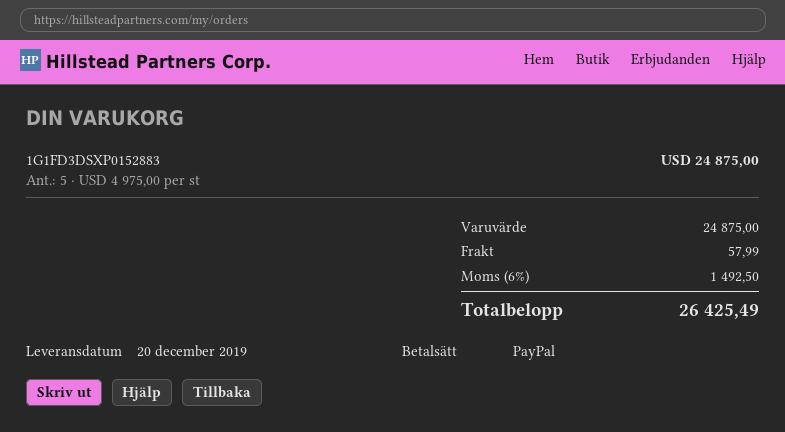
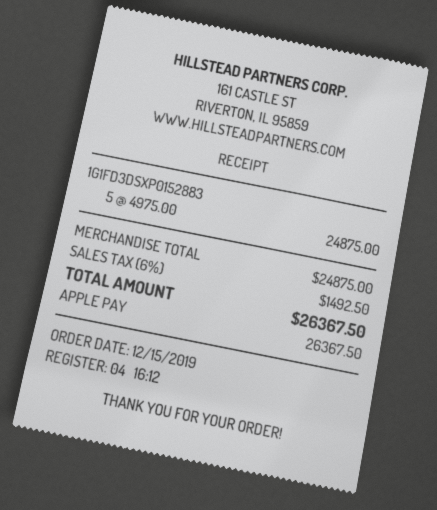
payment method: PayPal -> Apple Pay
shipping: 57.99 -> none
total: 26425.49 -> 26367.50

